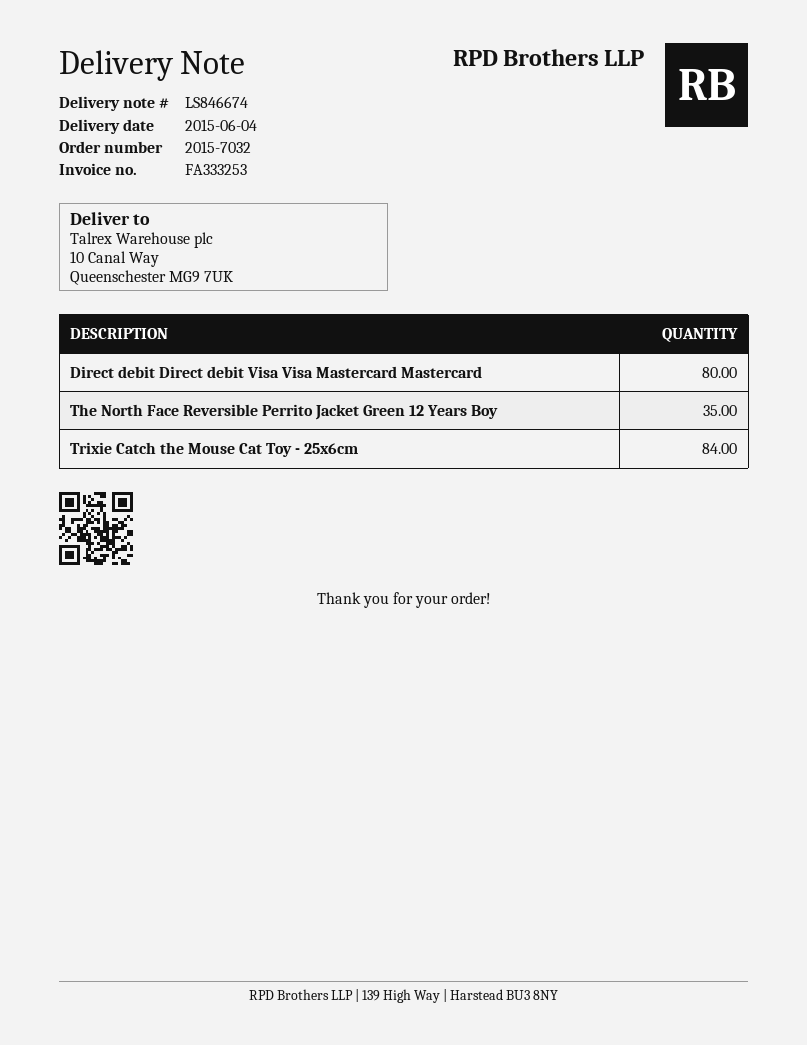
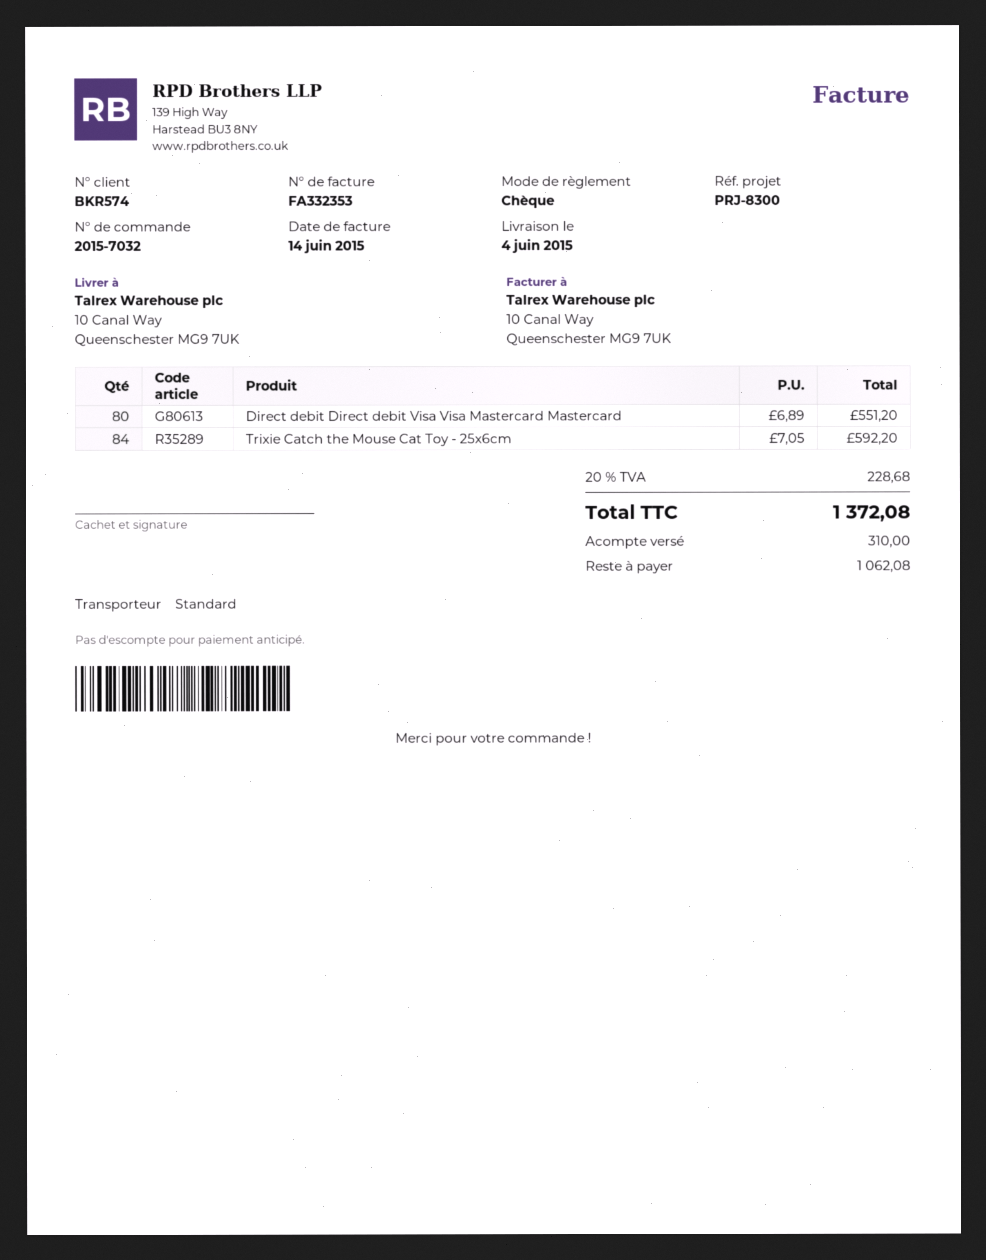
invoice number: FA333253 -> FA332353
The North Face Reversible Perrito Jacket Green 12 Years Boy: 35 -> none

